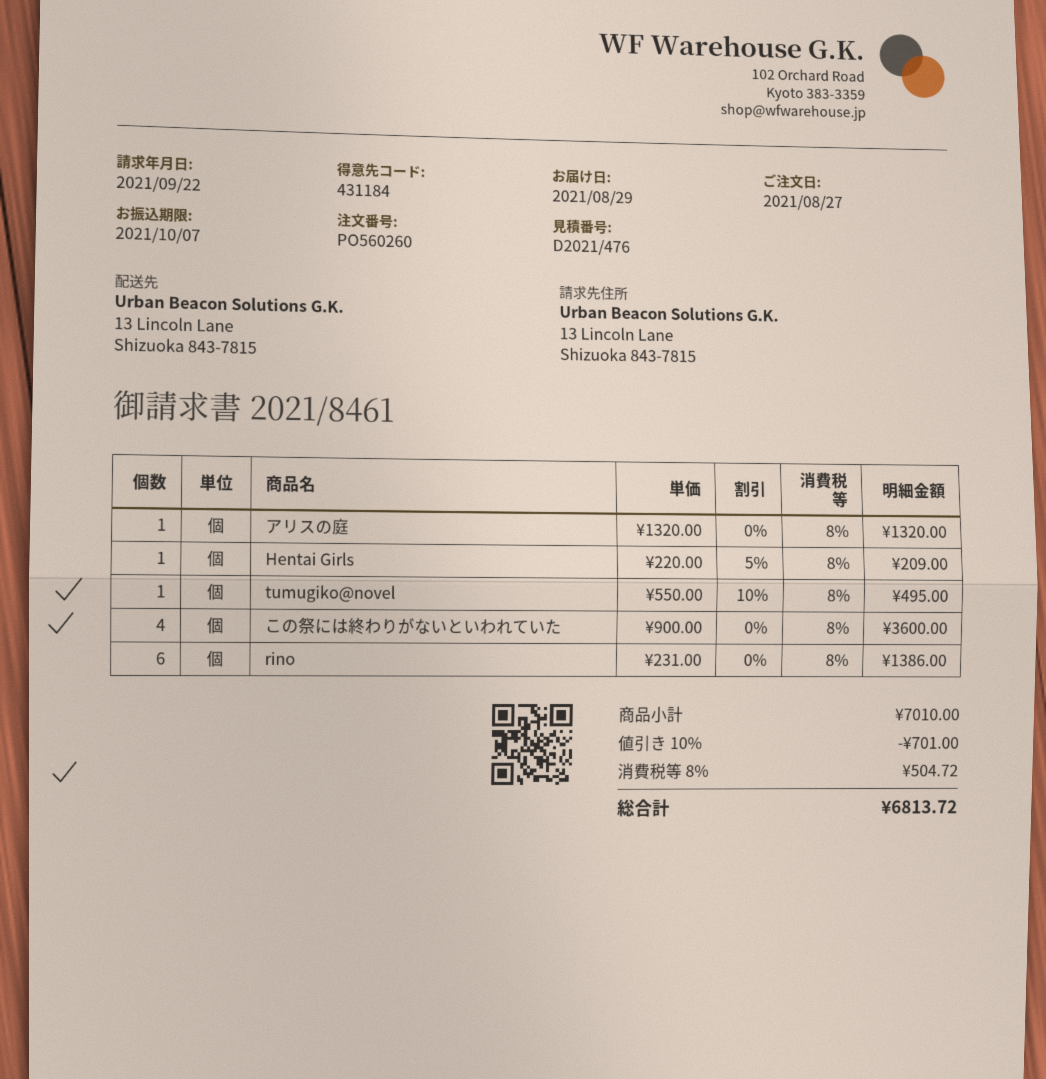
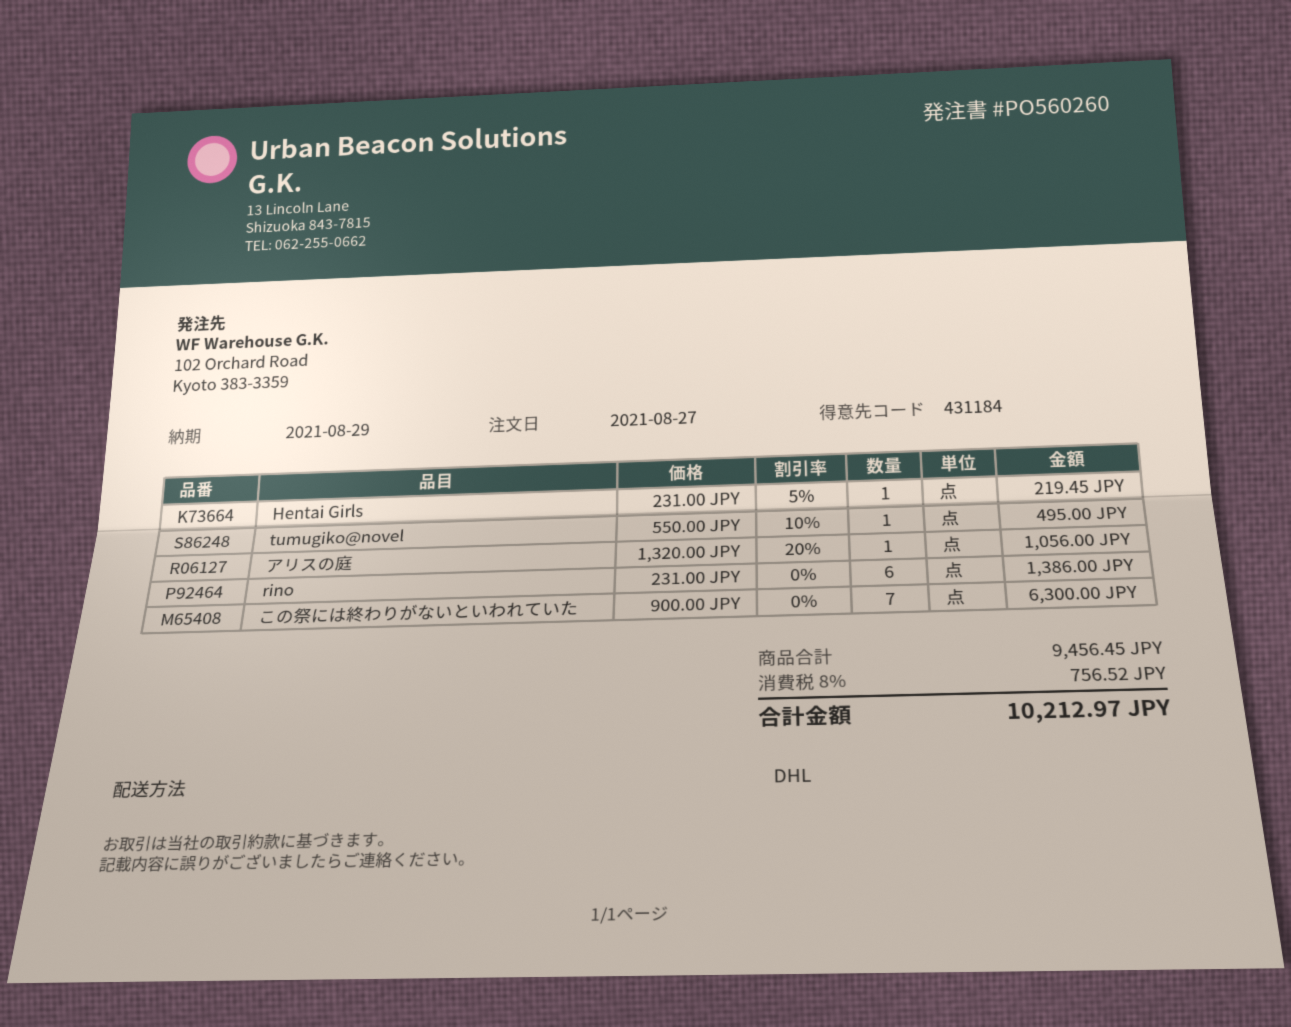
アリスの庭: 1 x 1320.00 = 1320.00 -> 1 x 1320.00 - 20% = 1056.00
Hentai Girls: 1 x 220.00 - 5% = 209.00 -> 1 x 231.00 - 5% = 219.45
この祭には終わりがないといわれていた: 4 x 900.00 = 3600.00 -> 7 x 900.00 = 6300.00
subtotal: 7010.00 -> 9456.45
discount: 10% = 701.00 -> none
tax: 8% = 504.72 -> 8% = 756.52
total: 6813.72 -> 10212.97

